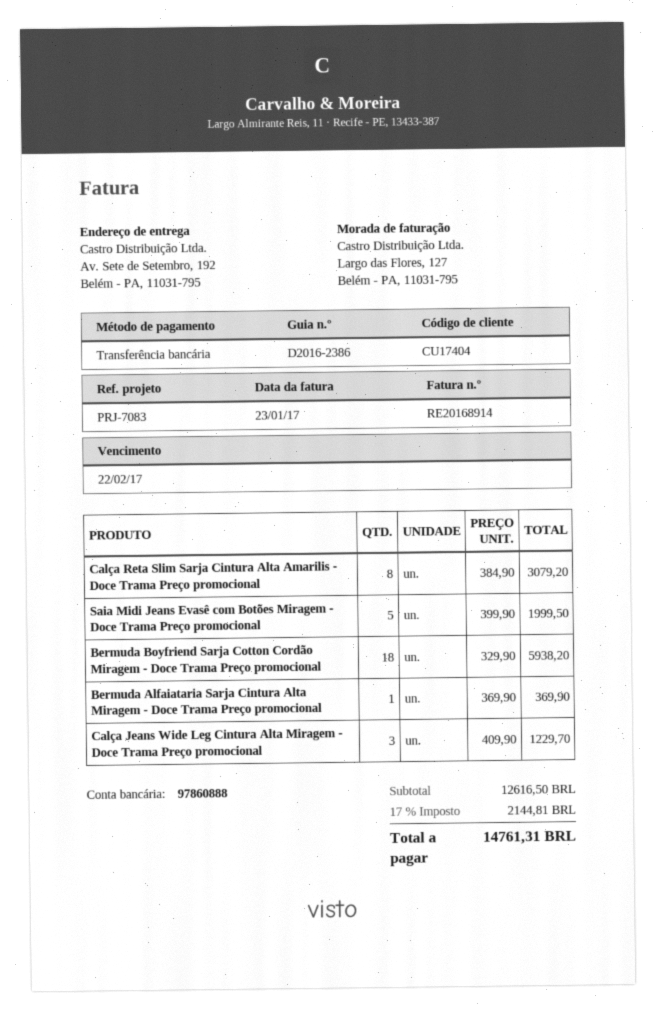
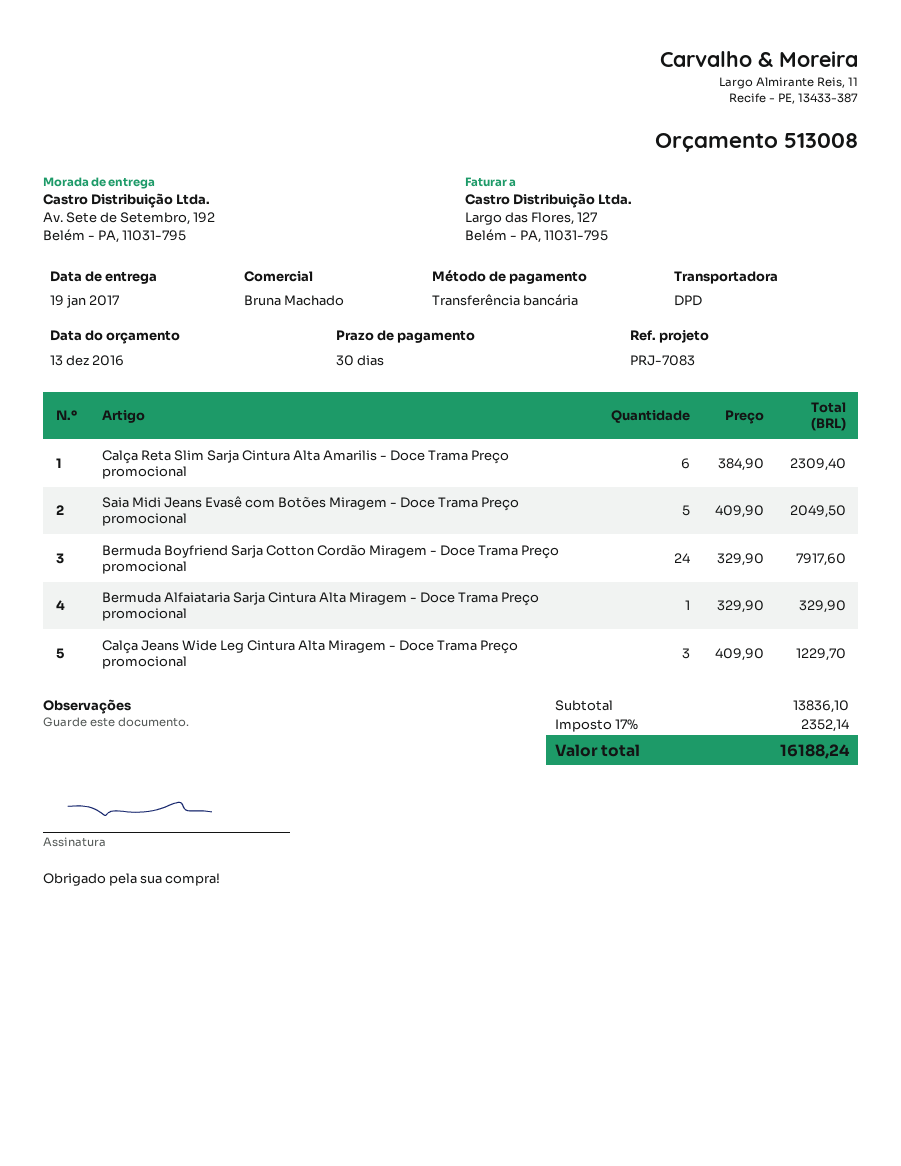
Calça Reta Slim Sarja Cintura Alta Amarilis - Doce Trama Preço promocional: 8 x 384.90 = 3079.20 -> 6 x 384.90 = 2309.40
Saia Midi Jeans Evasê com Botões Miragem - Doce Trama Preço promocional: 5 x 399.90 = 1999.50 -> 5 x 409.90 = 2049.50
Bermuda Boyfriend Sarja Cotton Cordão Miragem - Doce Trama Preço promocional: 18 x 329.90 = 5938.20 -> 24 x 329.90 = 7917.60
Bermuda Alfaiataria Sarja Cintura Alta Miragem - Doce Trama Preço promocional: 1 x 369.90 = 369.90 -> 1 x 329.90 = 329.90
subtotal: 12616.50 -> 13836.10
tax: 17% = 2144.81 -> 17% = 2352.14
total: 14761.31 -> 16188.24

